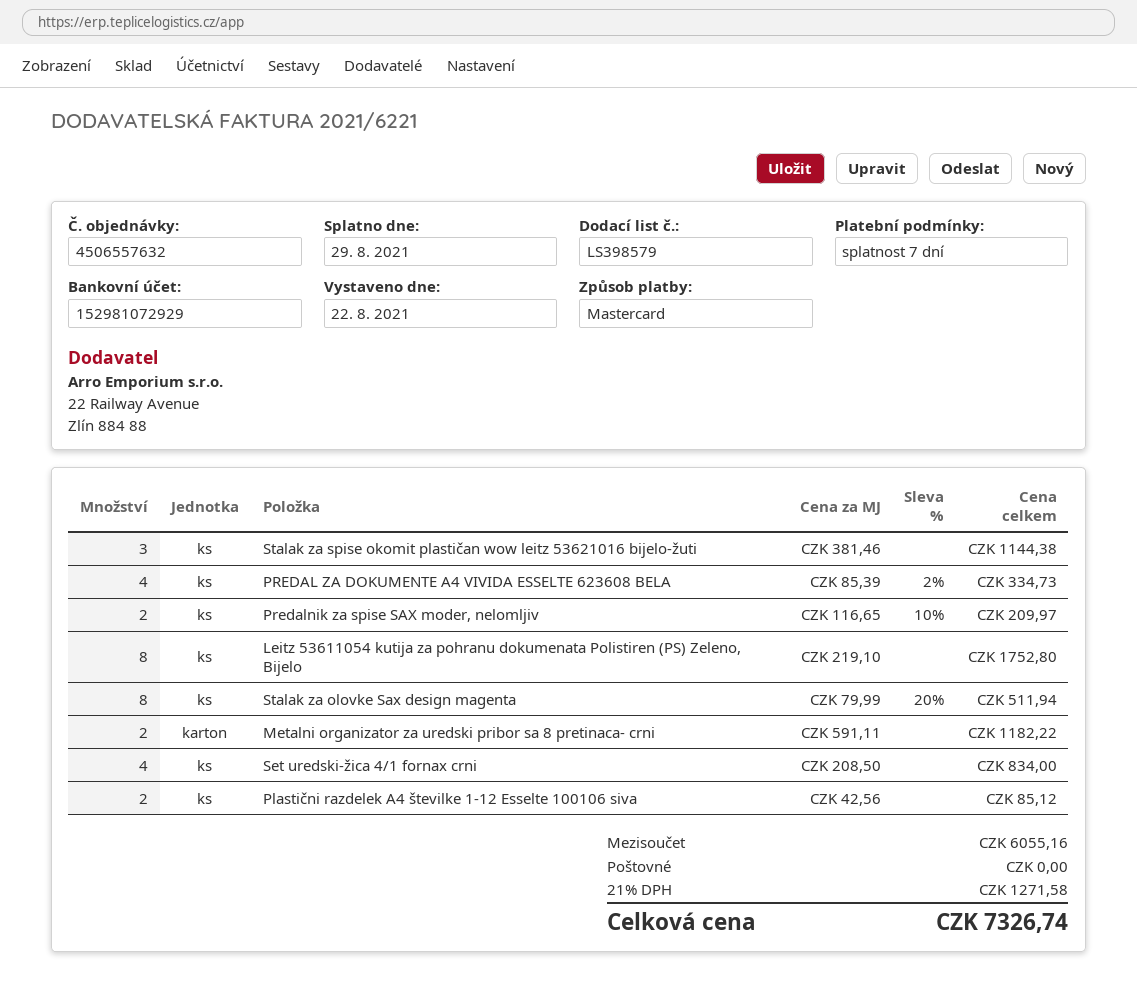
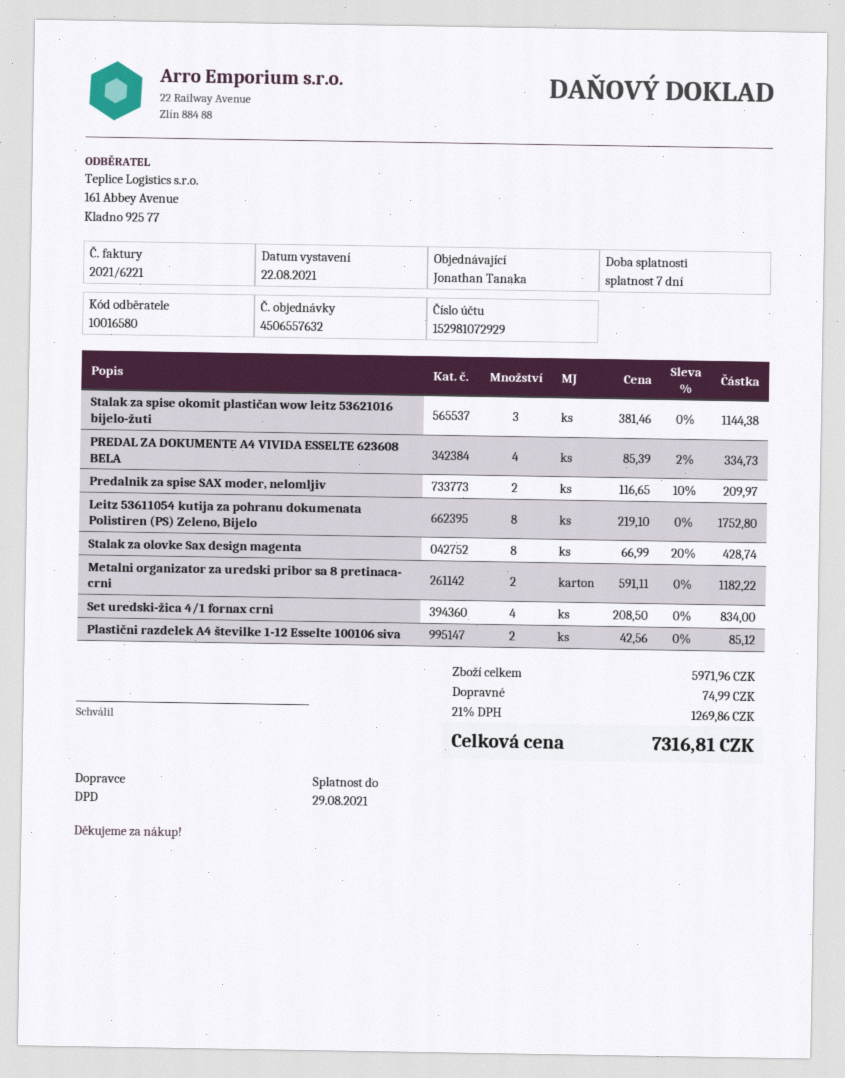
Stalak za olovke Sax design magenta: 8 x 79.99 - 20% = 511.94 -> 8 x 66.99 - 20% = 428.74
subtotal: 6055.16 -> 5971.96
shipping: 0.00 -> 74.99
tax: 21% = 1271.58 -> 21% = 1269.86
total: 7326.74 -> 7316.81

